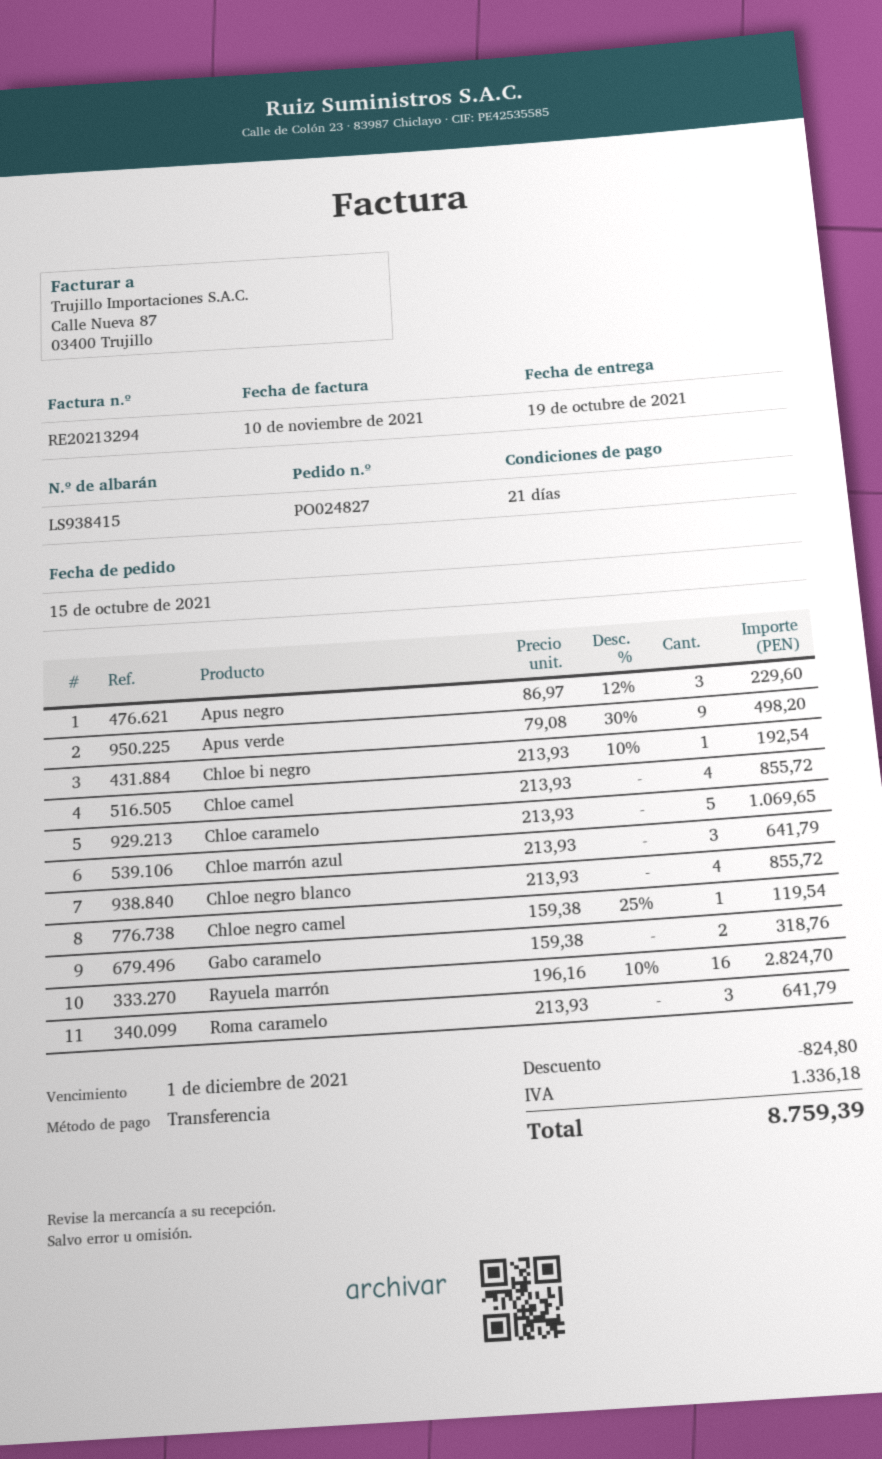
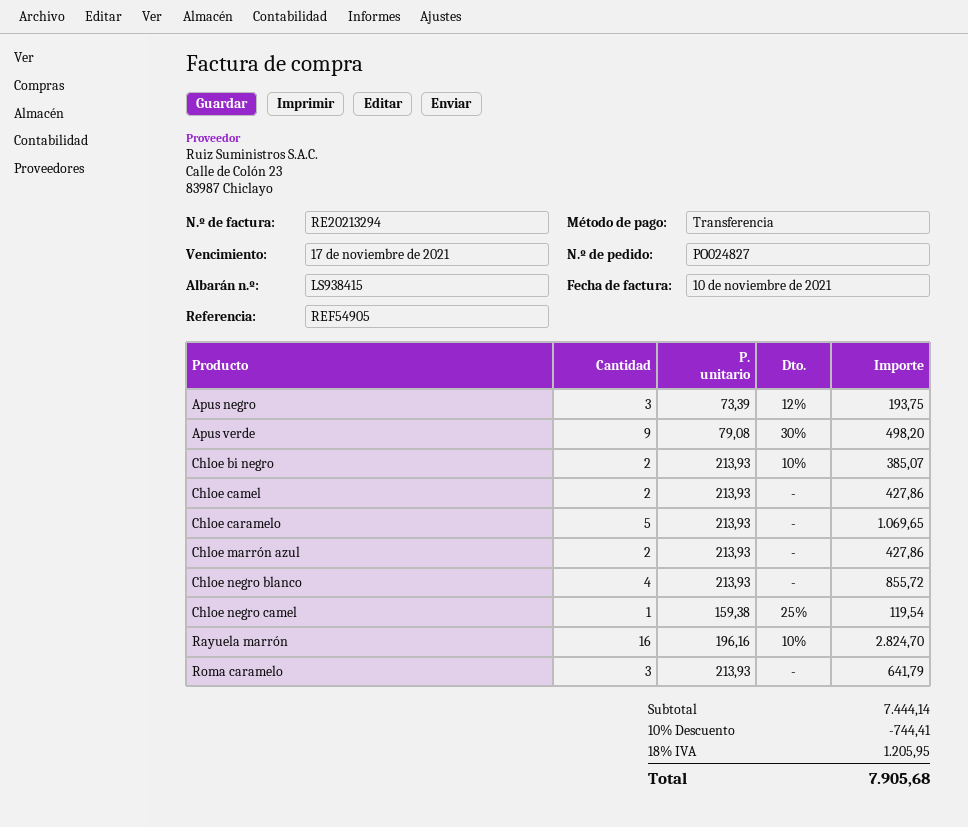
due date: 2021-12-01 -> 2021-11-17
Apus negro: 3 x 86.97 - 12% = 229.60 -> 3 x 73.39 - 12% = 193.75
Chloe bi negro: 1 x 213.93 - 10% = 192.54 -> 2 x 213.93 - 10% = 385.07
Chloe camel: 4 x 213.93 = 855.72 -> 2 x 213.93 = 427.86
Chloe marrón azul: 3 x 213.93 = 641.79 -> 2 x 213.93 = 427.86
Gabo caramelo: 2 x 159.38 = 318.76 -> none
discount: 824.80 -> 744.41
tax: 1336.18 -> 1205.95
total: 8759.39 -> 7905.68

